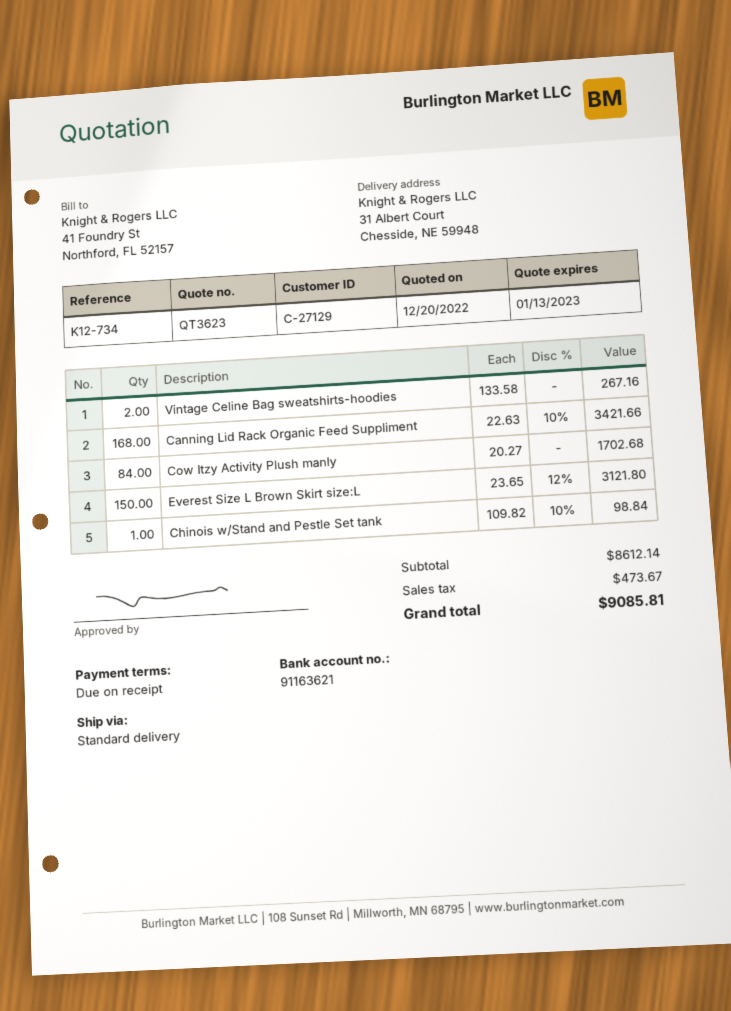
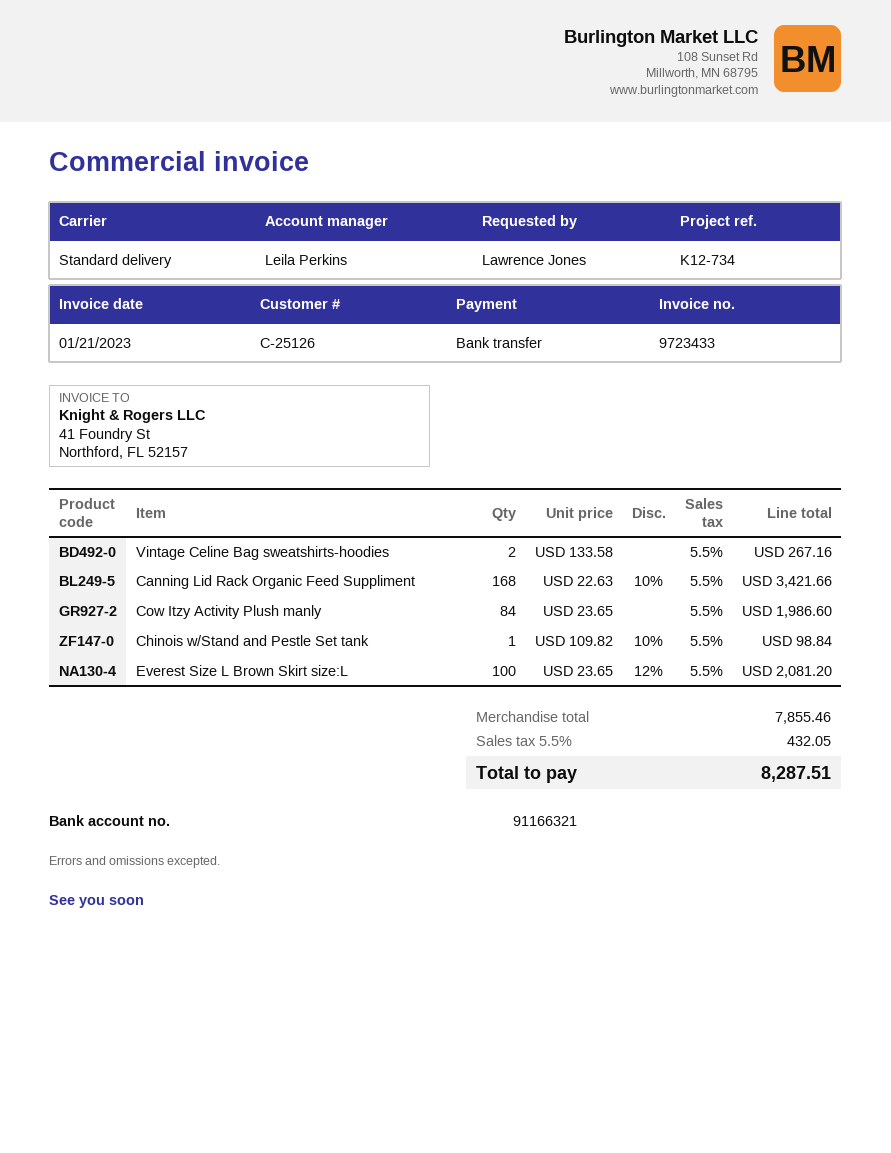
customer number: C-27129 -> C-25126
bank account: 91163621 -> 91166321
Cow Itzy Activity Plush manly: 84 x 20.27 = 1702.68 -> 84 x 23.65 = 1986.60
Everest Size L Brown Skirt size:L: 150 x 23.65 - 12% = 3121.80 -> 100 x 23.65 - 12% = 2081.20
subtotal: 8612.14 -> 7855.46
tax: 473.67 -> 432.05
total: 9085.81 -> 8287.51

